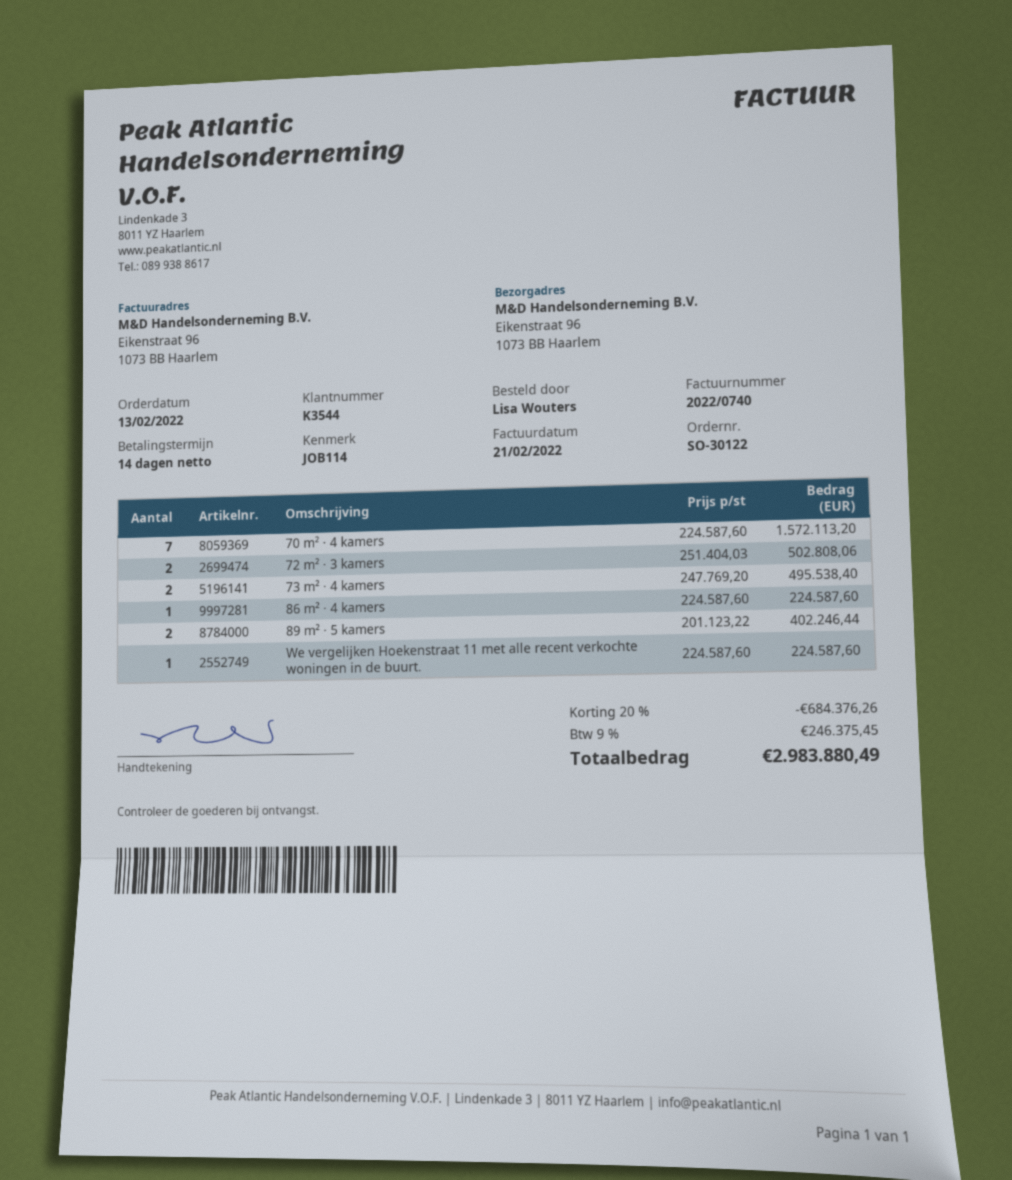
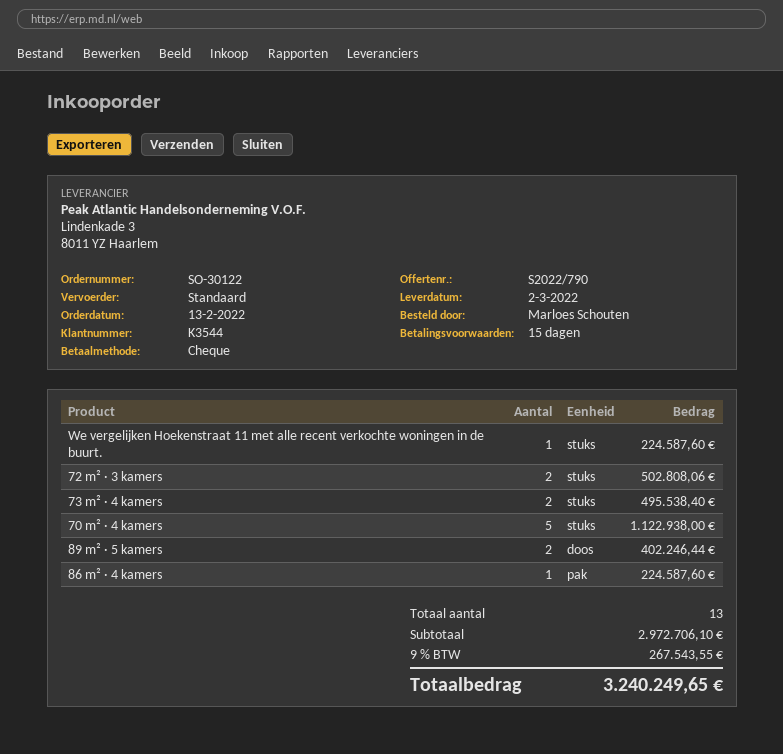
payment terms: 14 days -> 15 days
ordered by: Lisa Wouters -> Marloes Schouten
70 m² · 4 kamers: 7 for 1572113.20 -> 5 for 1122938.00
discount: 20% = 684376.26 -> none
tax: 9% = 246375.45 -> 9% = 267543.55
total: 2983880.49 -> 3240249.65

